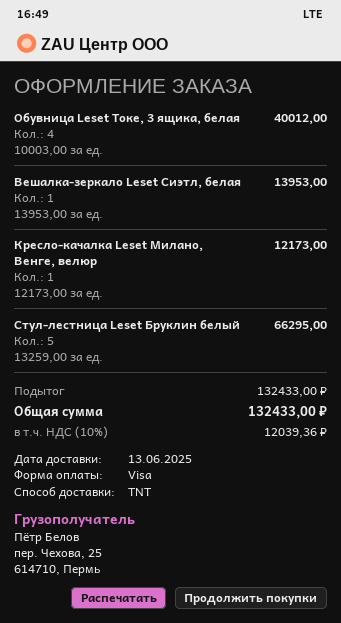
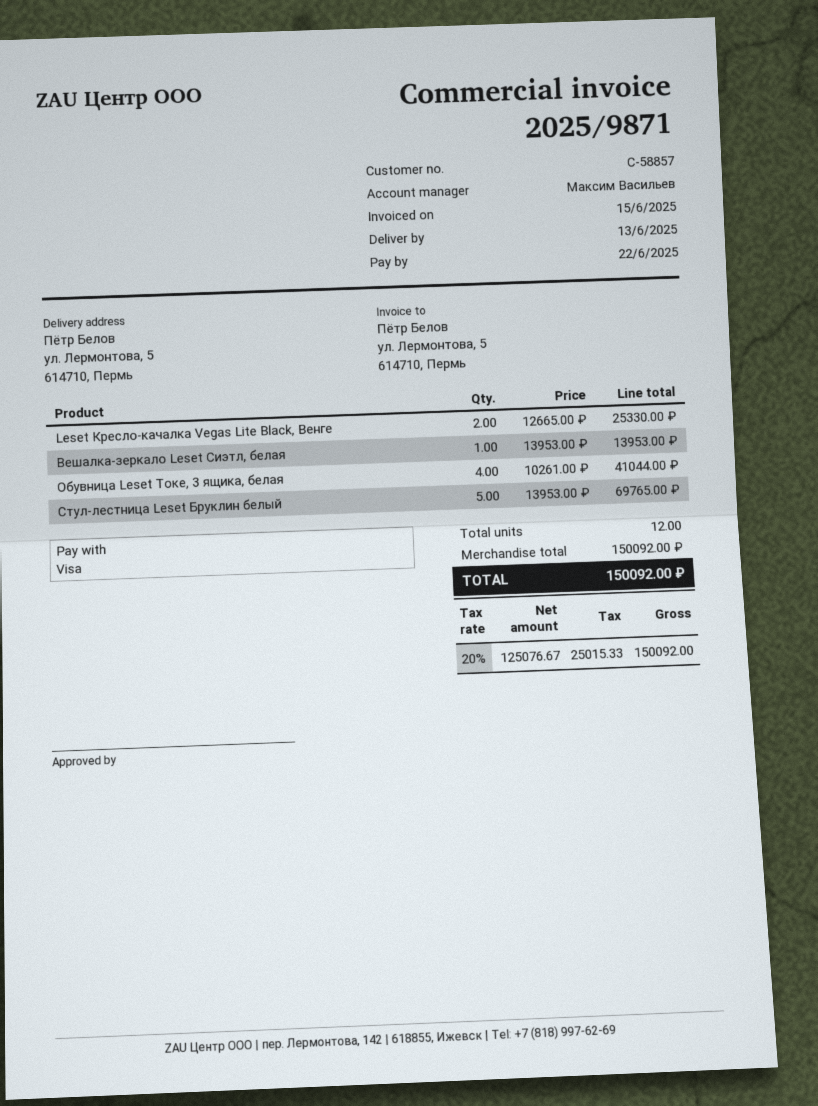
ship to: пер. Чехова, 25, 614710, Пермь -> ул. Лермонтова, 5, 614710, Пермь
Обувница Leset Токе, 3 ящика, белая: 4 x 10003.00 = 40012.00 -> 4 x 10261.00 = 41044.00
Кресло-качалка Leset Милано, Венге, велюр: 1 x 12173.00 = 12173.00 -> none
Стул-лестница Leset Бруклин белый: 5 x 13259.00 = 66295.00 -> 5 x 13953.00 = 69765.00
Leset Кресло-качалка Vegas Lite Black, Венге: none -> 2 x 12665.00 = 25330.00
subtotal: 132433.00 -> 150092.00
tax: 10% = 12039.36 -> 20% = 25015.33
total: 132433.00 -> 150092.00

